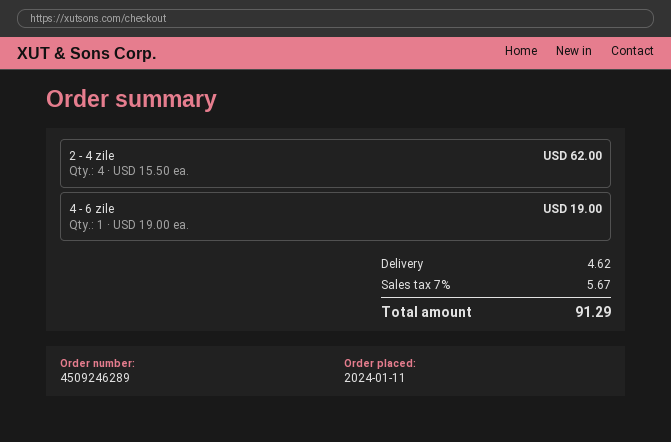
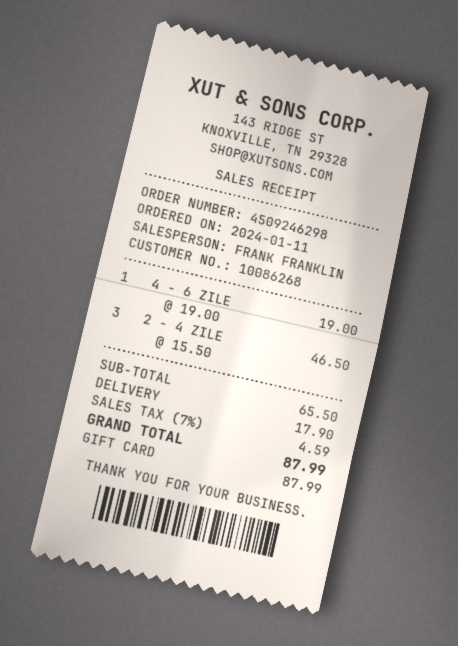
order number: 4509246289 -> 4509246298
2 - 4 zile: 4 x 15.50 = 62.00 -> 3 x 15.50 = 46.50
shipping: 4.62 -> 17.90
tax: 7% = 5.67 -> 7% = 4.59
total: 91.29 -> 87.99

